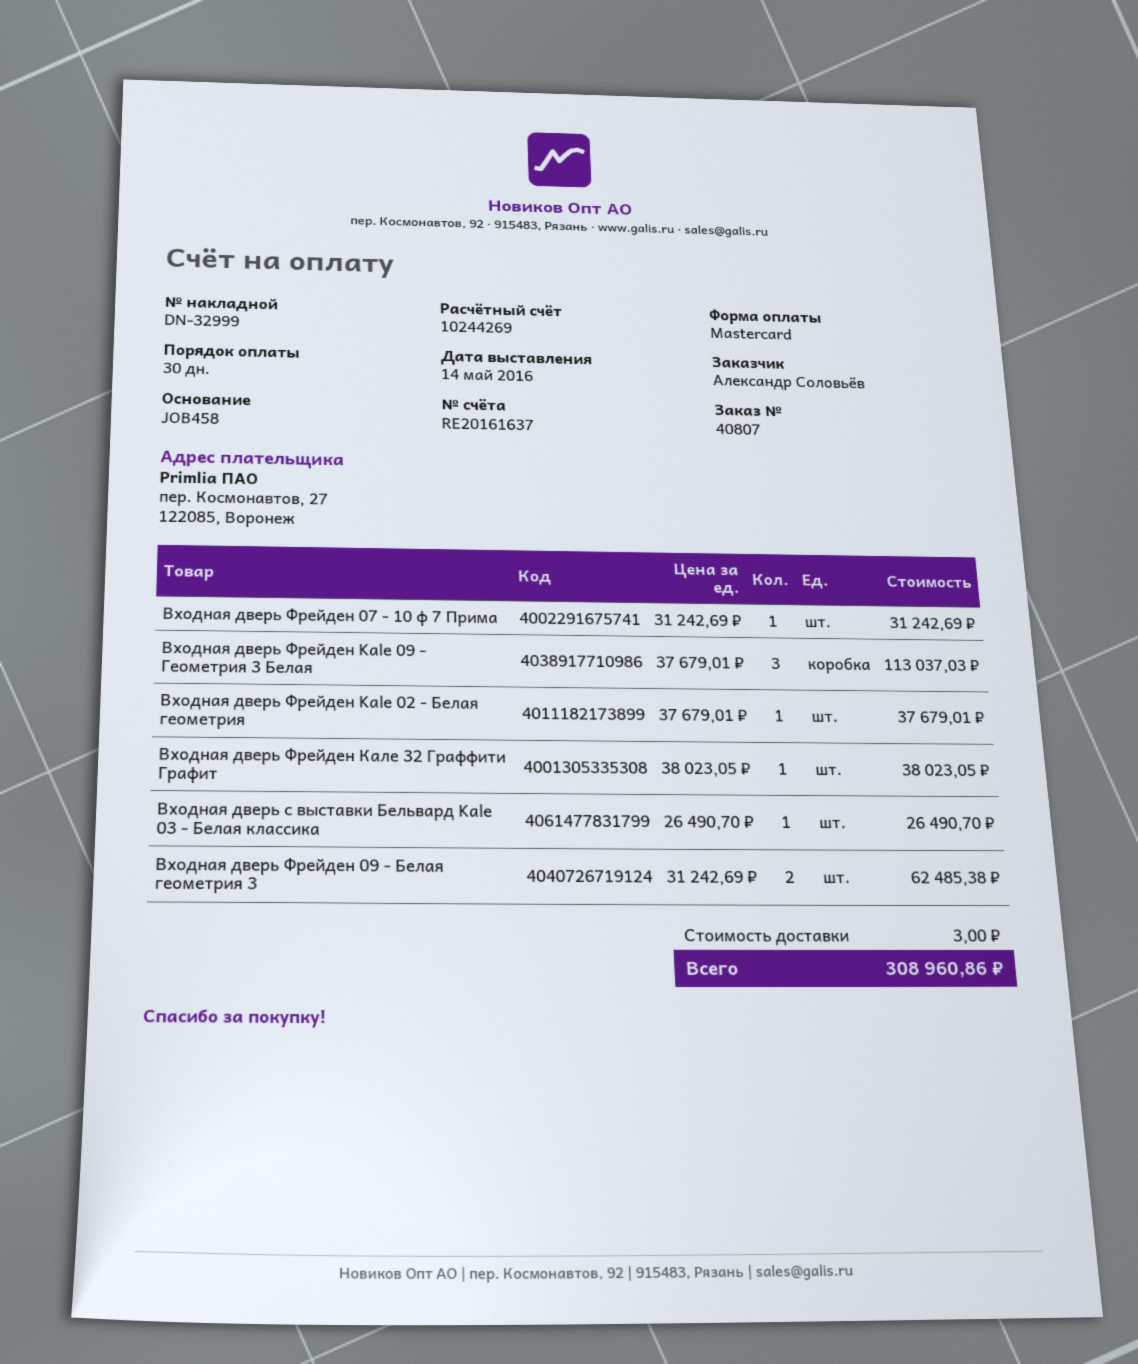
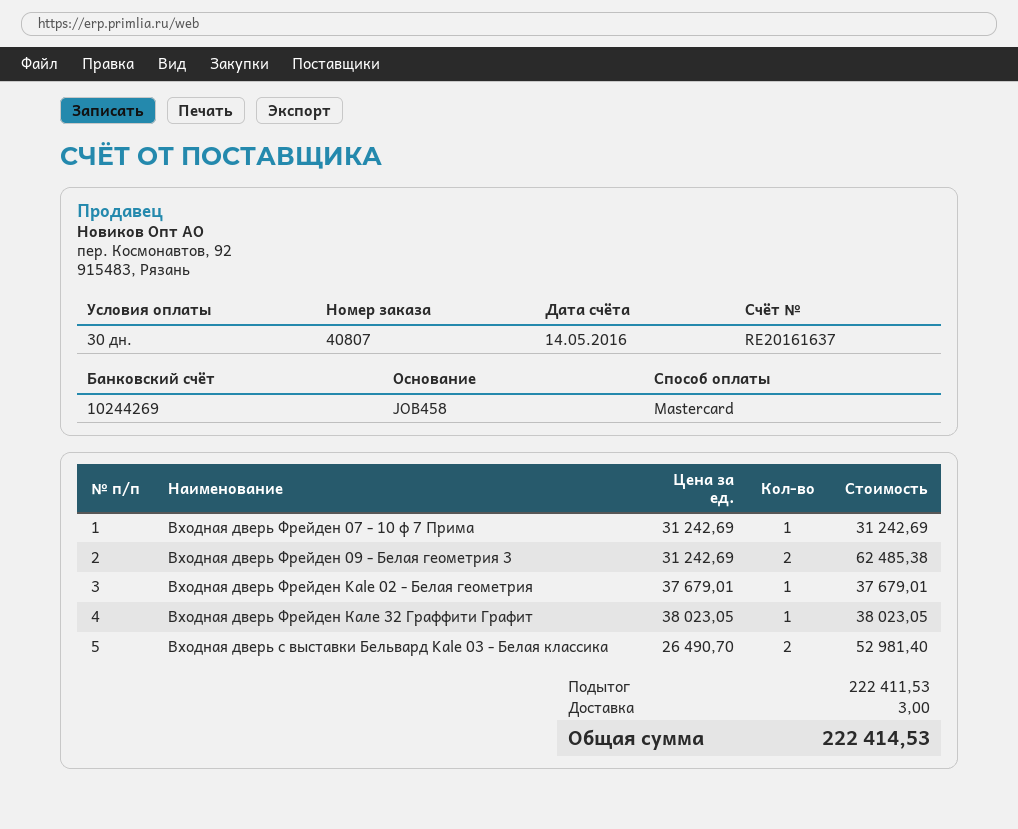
Входная дверь Фрейден Kale 09 - Геометрия 3 Белая: 3 x 37679.01 = 113037.03 -> none
Входная дверь с выставки Бельвард Kale 03 - Белая классика: 1 x 26490.70 = 26490.70 -> 2 x 26490.70 = 52981.40
total: 308960.86 -> 222414.53

